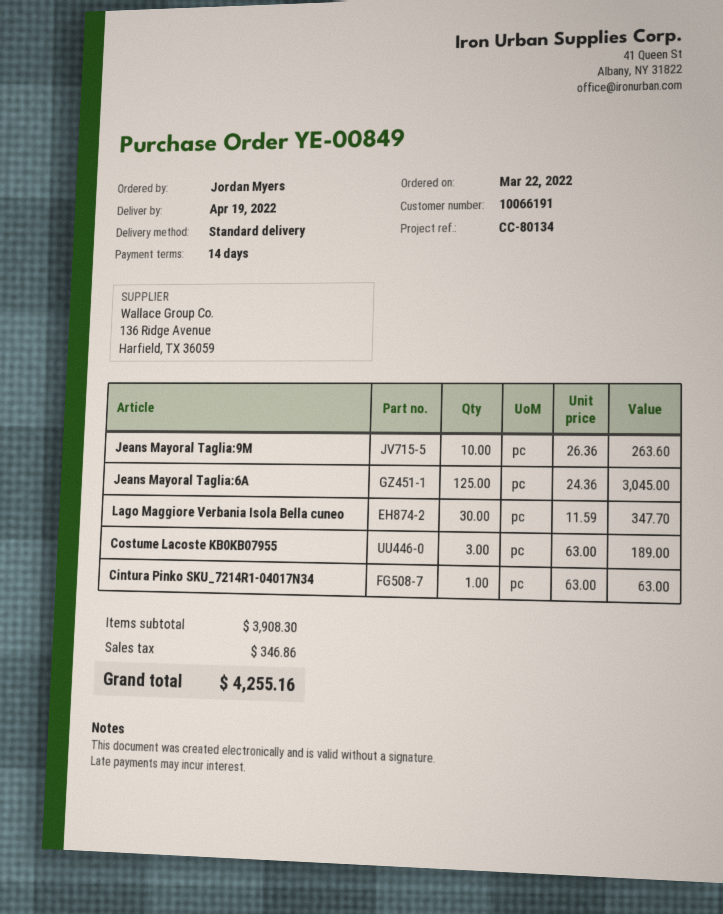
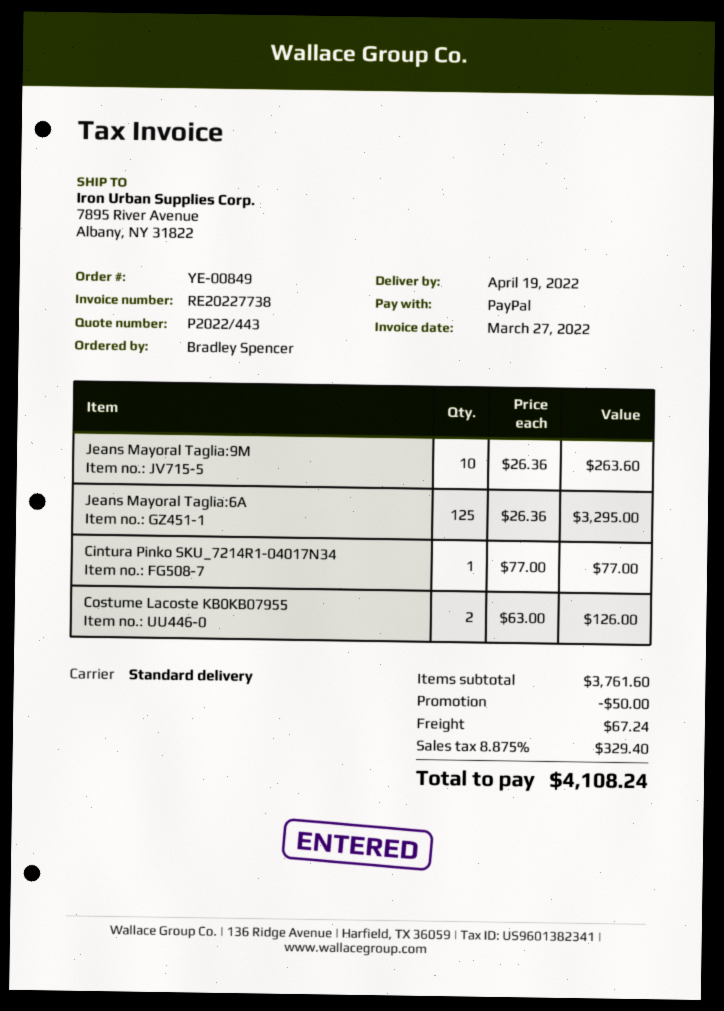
ordered by: Jordan Myers -> Bradley Spencer
Jeans Mayoral Taglia:6A: 125 x 24.36 = 3045.00 -> 125 x 26.36 = 3295.00
Lago Maggiore Verbania Isola Bella cuneo: 30 x 11.59 = 347.70 -> none
Costume Lacoste KB0KB07955: 3 x 63.00 = 189.00 -> 2 x 63.00 = 126.00
Cintura Pinko SKU_7214R1-04017N34: 1 x 63.00 = 63.00 -> 1 x 77.00 = 77.00
subtotal: 3908.30 -> 3761.60
discount: none -> 50.00
shipping: none -> 67.24
tax: 346.86 -> 329.40
total: 4255.16 -> 4108.24

